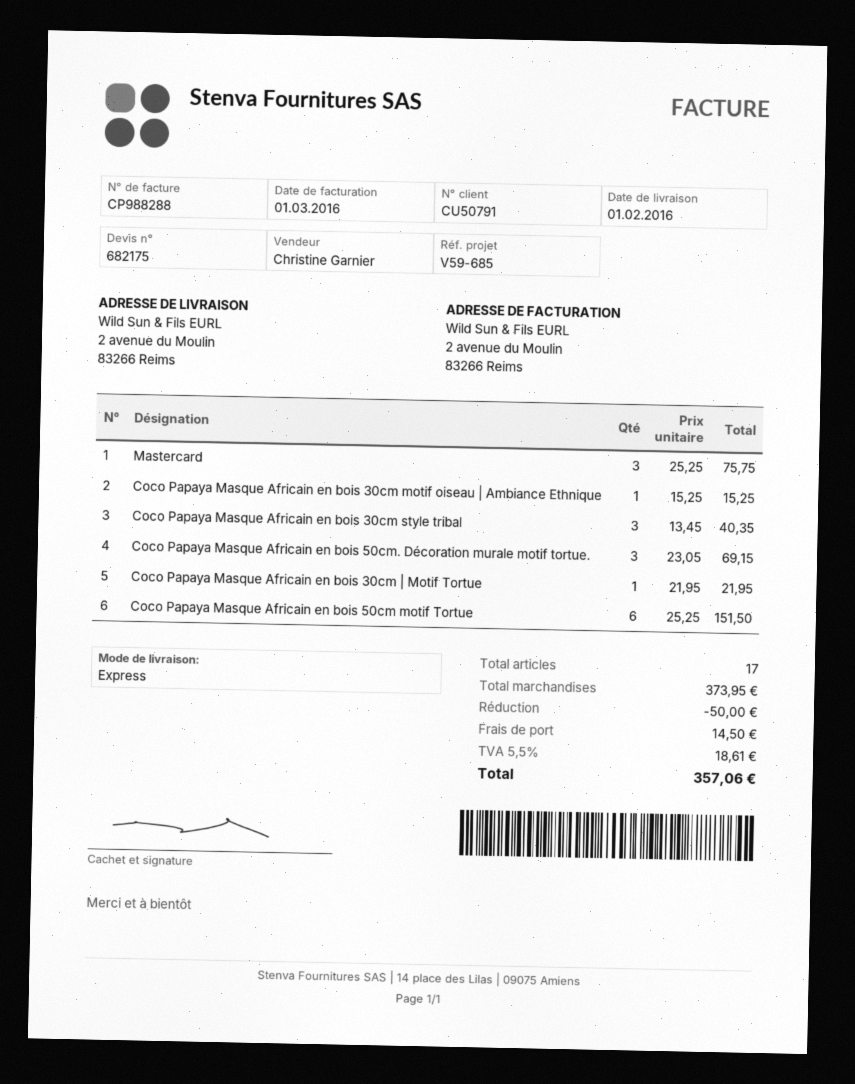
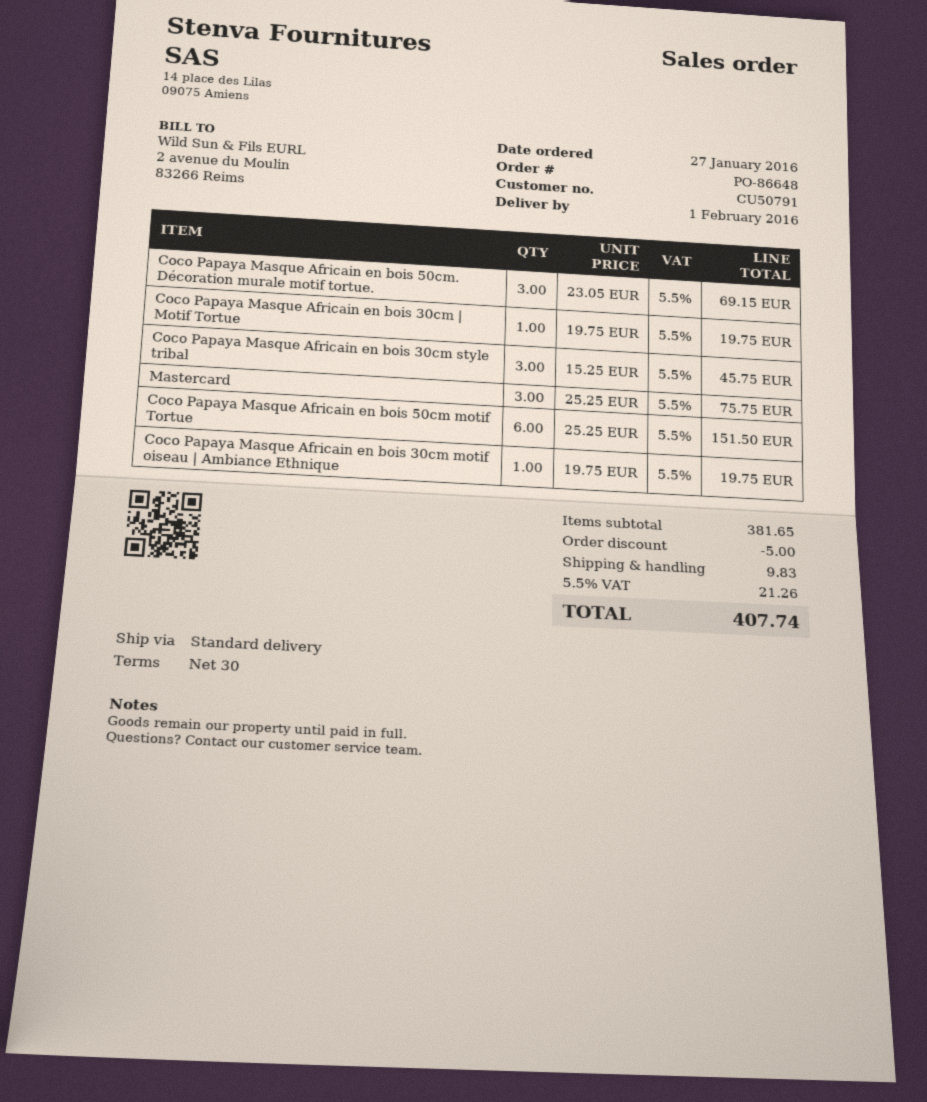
shipping method: express -> standard
Coco Papaya Masque Africain en bois 30cm motif oiseau | Ambiance Ethnique: 1 x 15.25 = 15.25 -> 1 x 19.75 = 19.75
Coco Papaya Masque Africain en bois 30cm style tribal: 3 x 13.45 = 40.35 -> 3 x 15.25 = 45.75
Coco Papaya Masque Africain en bois 30cm | Motif Tortue: 1 x 21.95 = 21.95 -> 1 x 19.75 = 19.75
subtotal: 373.95 -> 381.65
discount: 50.00 -> 5.00
shipping: 14.50 -> 9.83
tax: 5.5% = 18.61 -> 5.5% = 21.26
total: 357.06 -> 407.74

